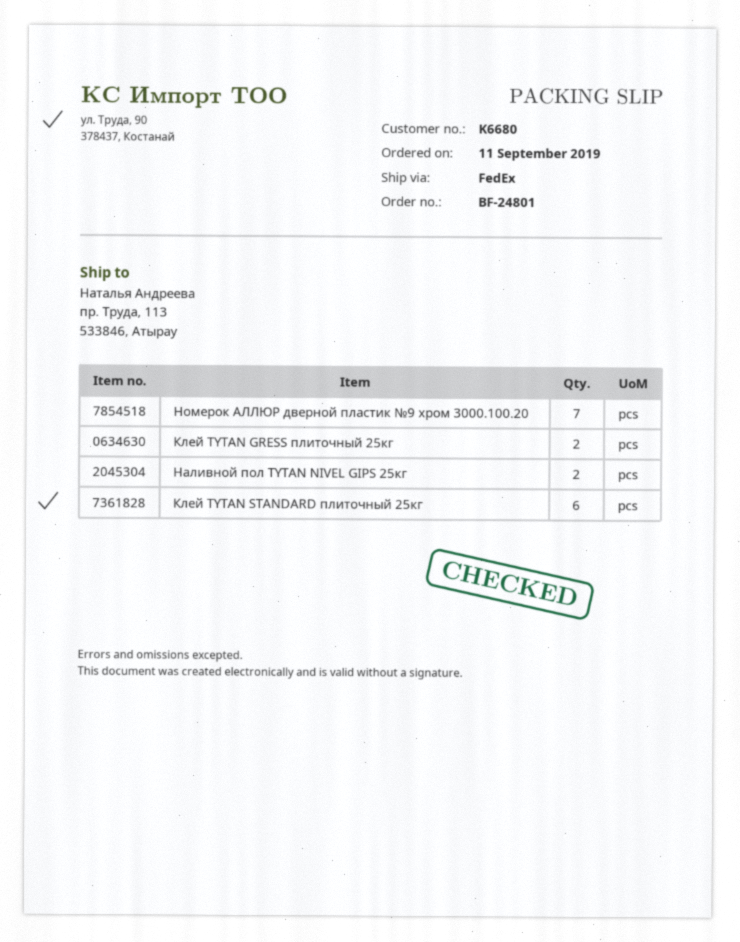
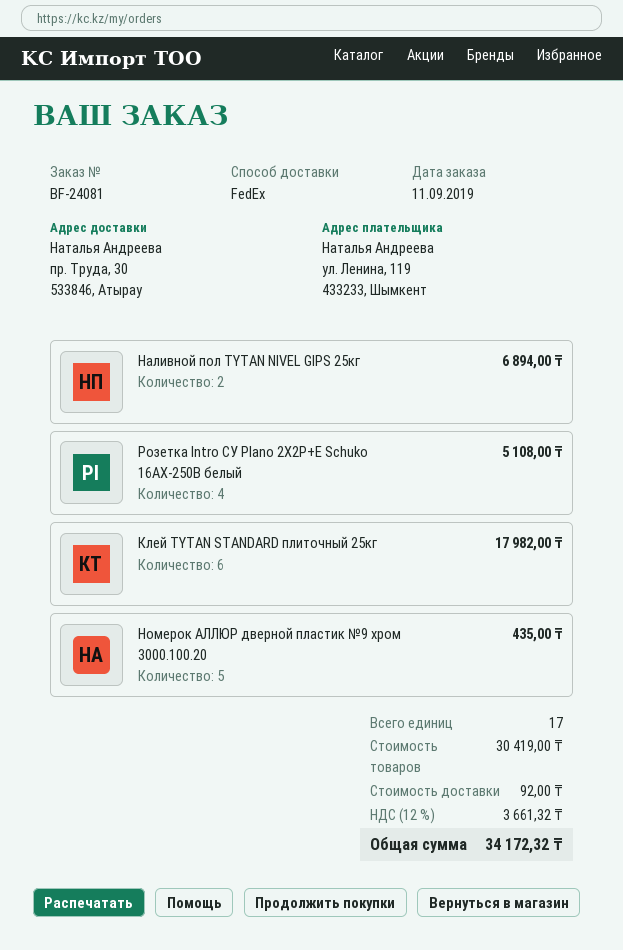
order number: BF-24801 -> BF-24081
ship to: пр. Труда, 113, 533846, Атырау -> пр. Труда, 30, 533846, Атырау
Номерок АЛЛЮР дверной пластик №9 хром 3000.100.20: 7 -> 5
Клей TYTAN GRESS плиточный 25кг: 2 -> none
Розетка Intro СУ Plano 2X2P+E Schuko 16АХ-250В белый: none -> 4

